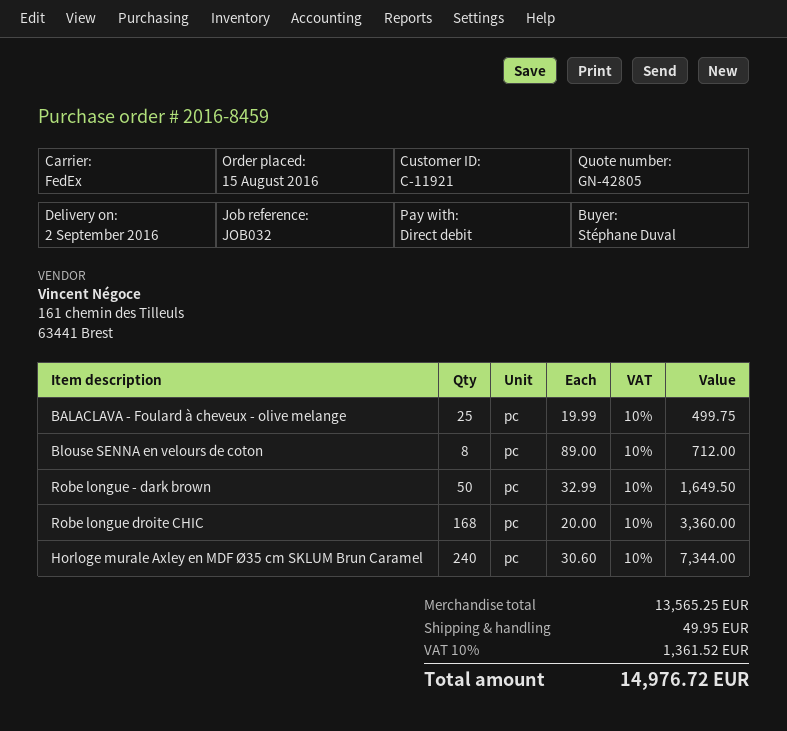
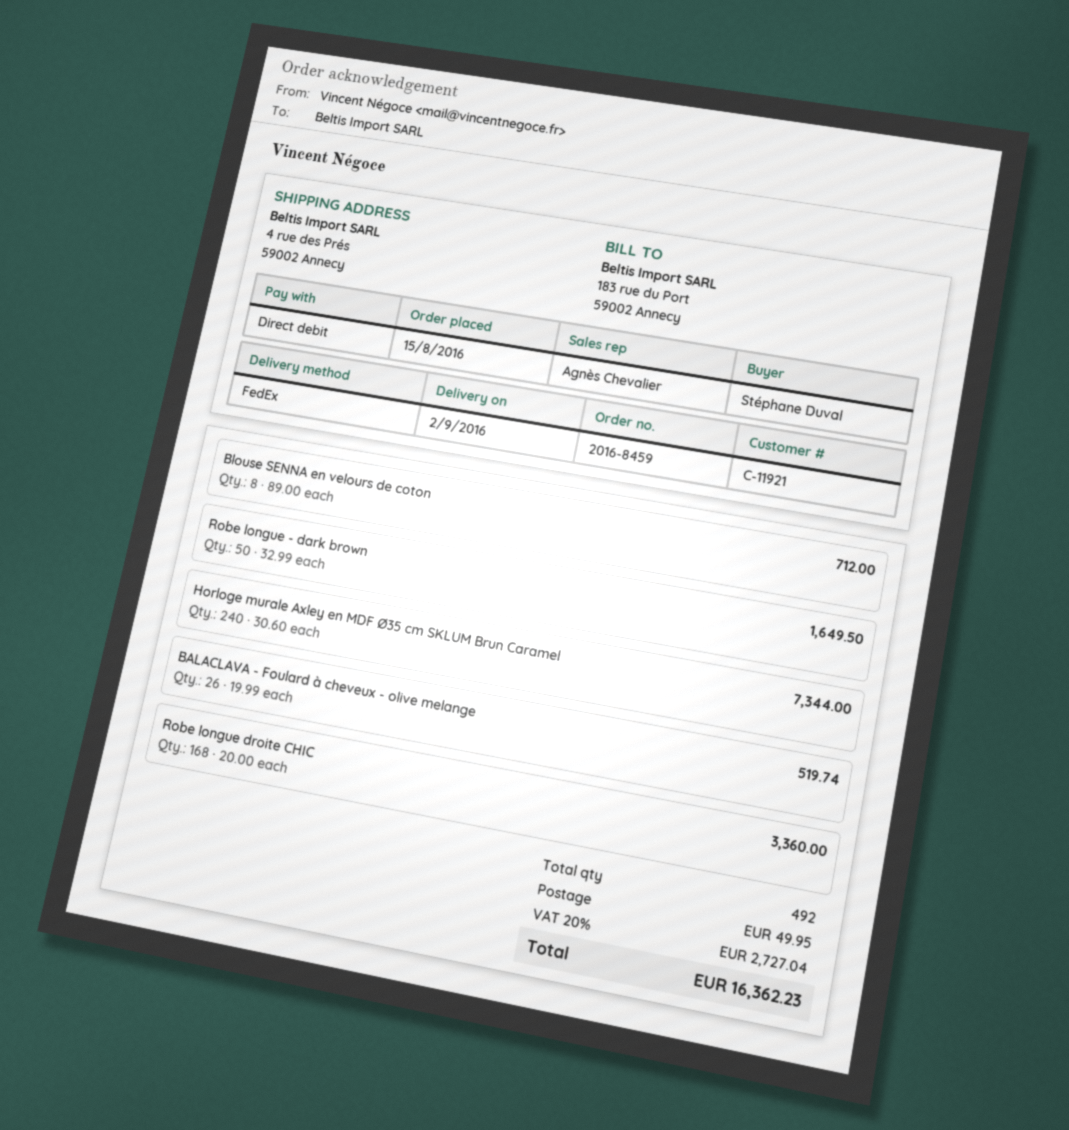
BALACLAVA - Foulard à cheveux - olive melange: 25 x 19.99 = 499.75 -> 26 x 19.99 = 519.74
tax: 10% = 1361.52 -> 20% = 2727.04
total: 14976.72 -> 16362.23

